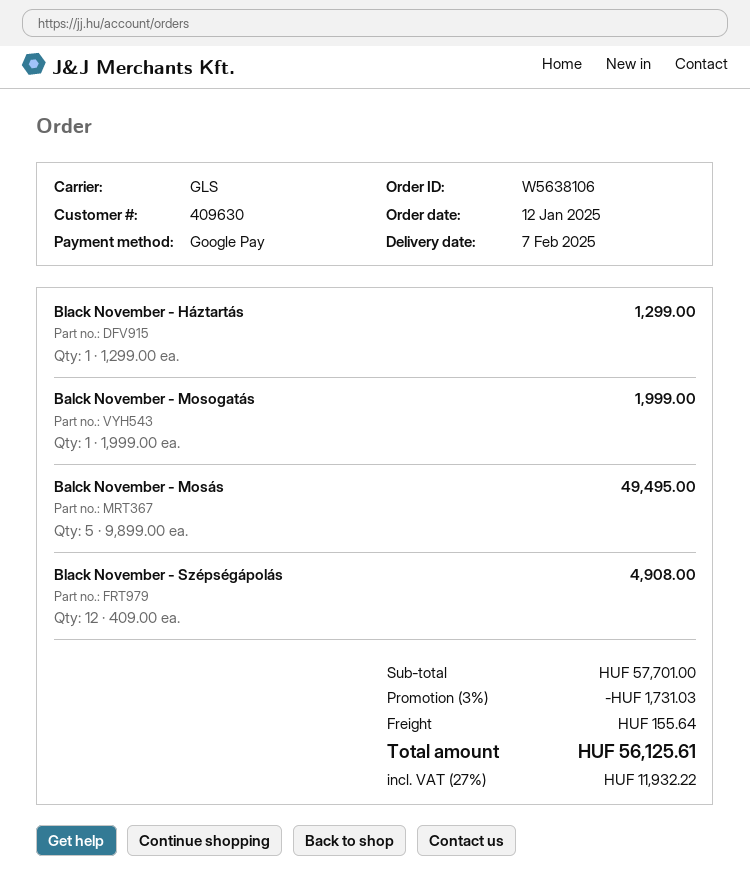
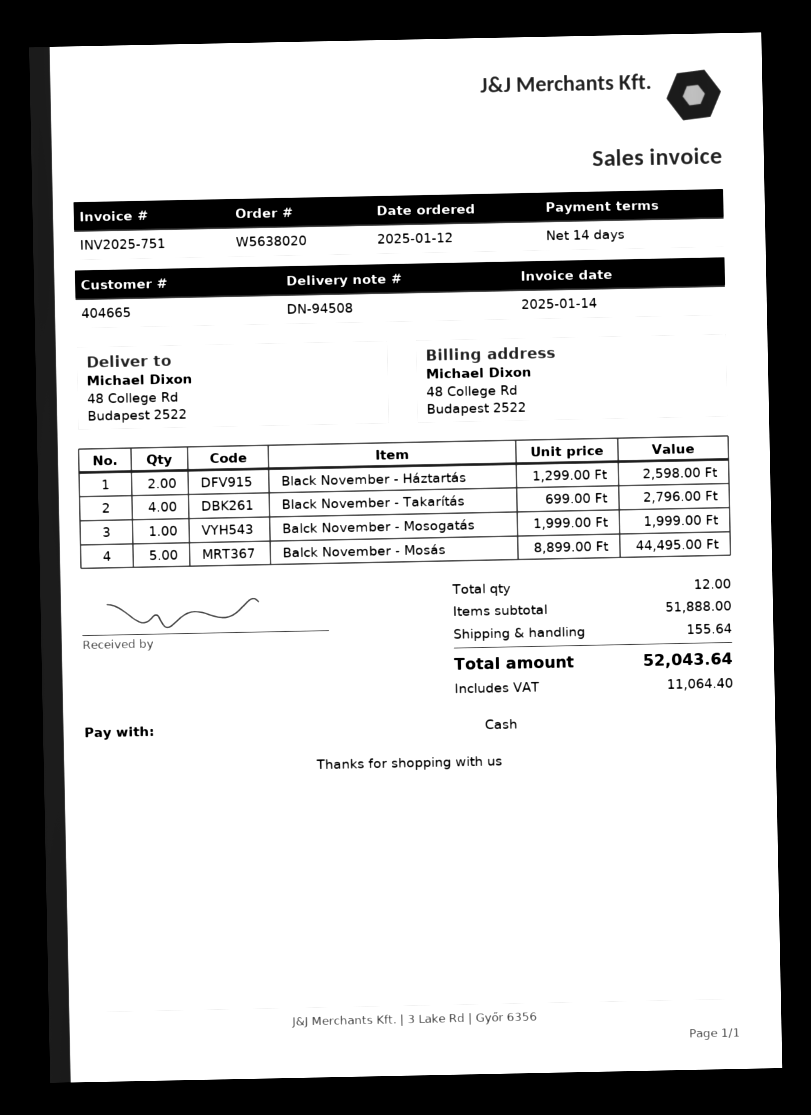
order number: W5638106 -> W5638020
customer number: 409630 -> 404665
payment method: Google Pay -> cash
Black November - Háztartás: 1 x 1299.00 = 1299.00 -> 2 x 1299.00 = 2598.00
Balck November - Mosás: 5 x 9899.00 = 49495.00 -> 5 x 8899.00 = 44495.00
Black November - Szépségápolás: 12 x 409.00 = 4908.00 -> none
Black November - Takarítás: none -> 4 x 699.00 = 2796.00
subtotal: 57701.00 -> 51888.00
discount: 3% = 1731.03 -> none
tax: 11932.22 -> 11064.40
total: 56125.61 -> 52043.64

